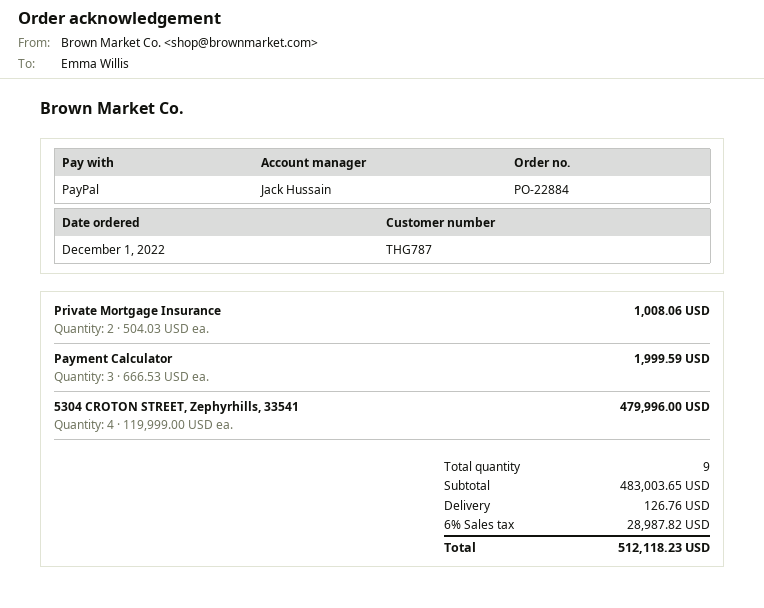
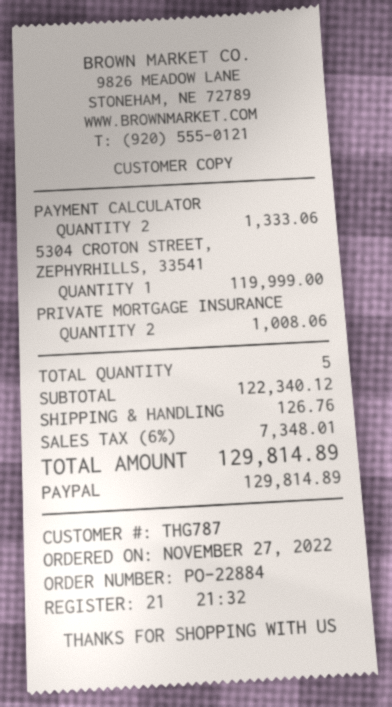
order date: 2022-12-01 -> 2022-11-27
Payment Calculator: 3 for 1999.59 -> 2 for 1333.06
5304 CROTON STREET, Zephyrhills, 33541: 4 for 479996.00 -> 1 for 119999.00
total quantity: 9 -> 5
subtotal: 483003.65 -> 122340.12
tax: 6% = 28987.82 -> 6% = 7348.01
total: 512118.23 -> 129814.89

